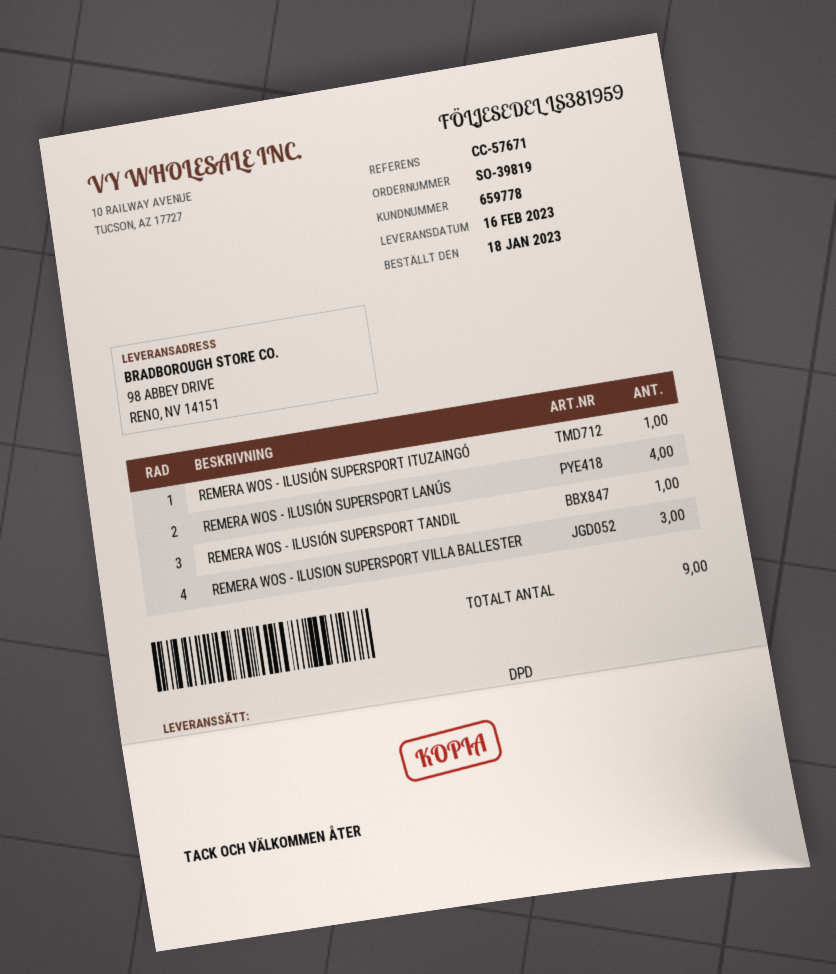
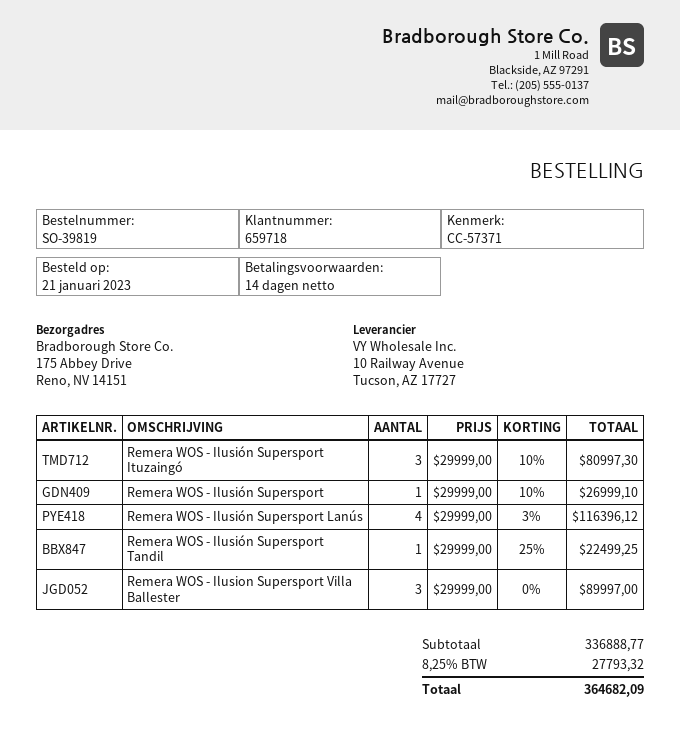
order date: 2023-01-18 -> 2023-01-21
customer number: 659778 -> 659718
reference: CC-57671 -> CC-57371
ship to: 98 ABBEY DRIVE, RENO, NV 14151 -> 175 Abbey Drive, Reno, NV 14151
REMERA WOS - ILUSIÓN SUPERSPORT ITUZAINGÓ: 1 -> 3
Remera WOS - Ilusión Supersport: none -> 1

